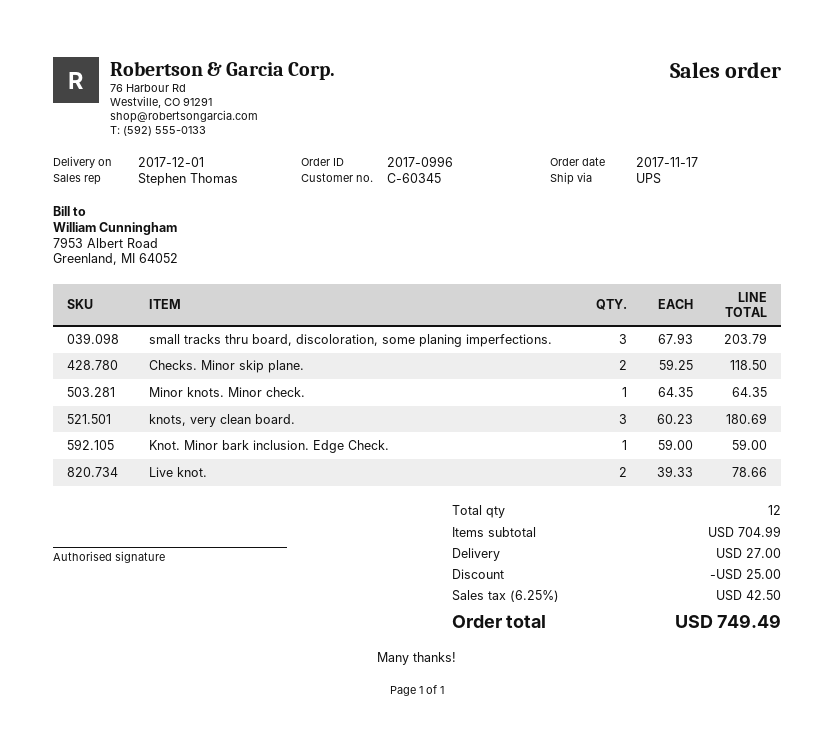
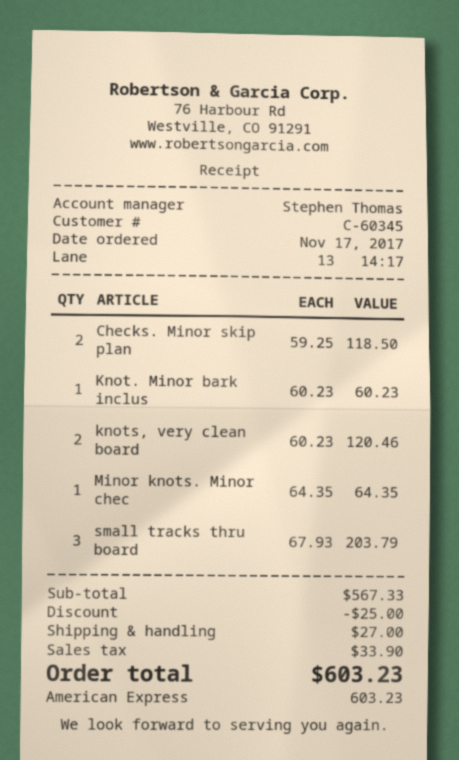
knots, very clean board.: 3 x 60.23 = 180.69 -> 2 x 60.23 = 120.46
Knot. Minor bark inclusion. Edge Check.: 1 x 59.00 = 59.00 -> 1 x 60.23 = 60.23
Live knot.: 2 x 39.33 = 78.66 -> none
subtotal: 704.99 -> 567.33
tax: 42.50 -> 33.90
total: 749.49 -> 603.23

